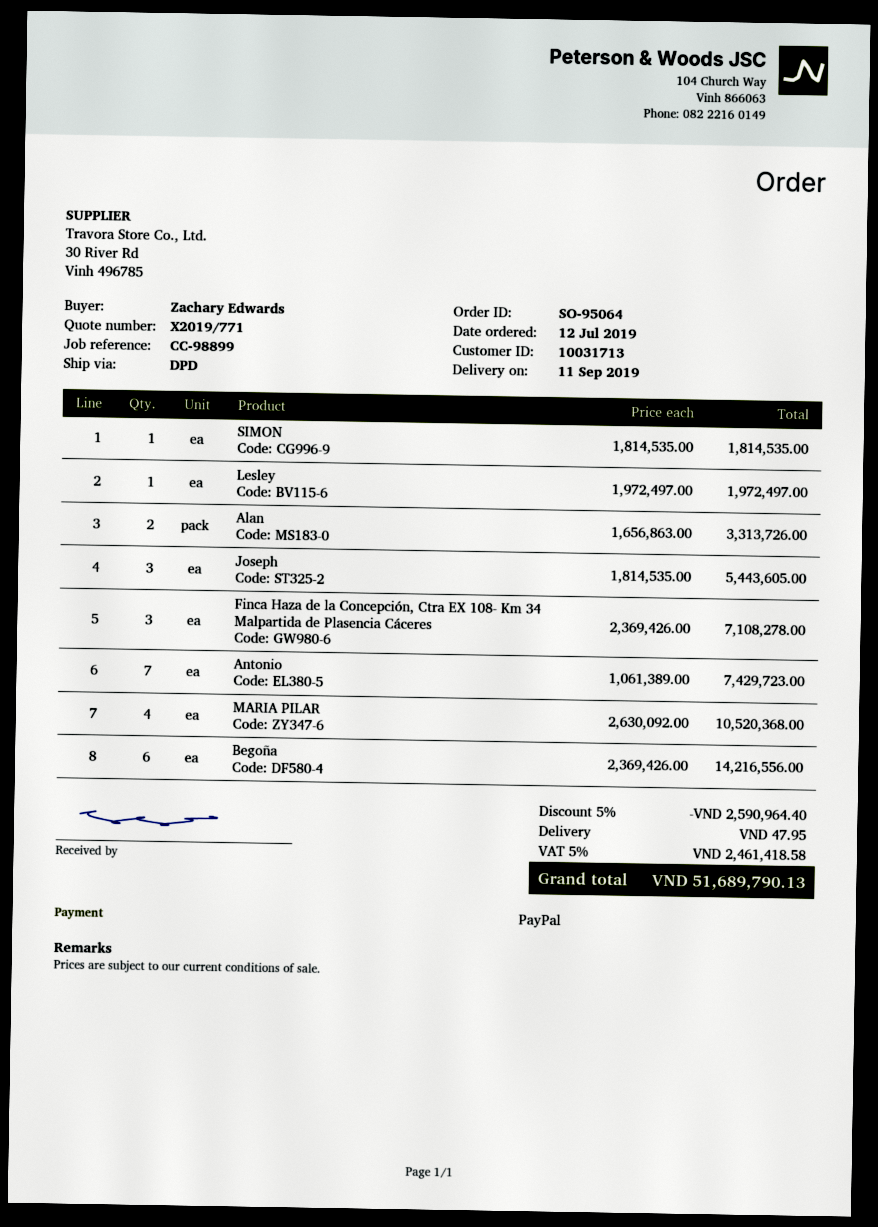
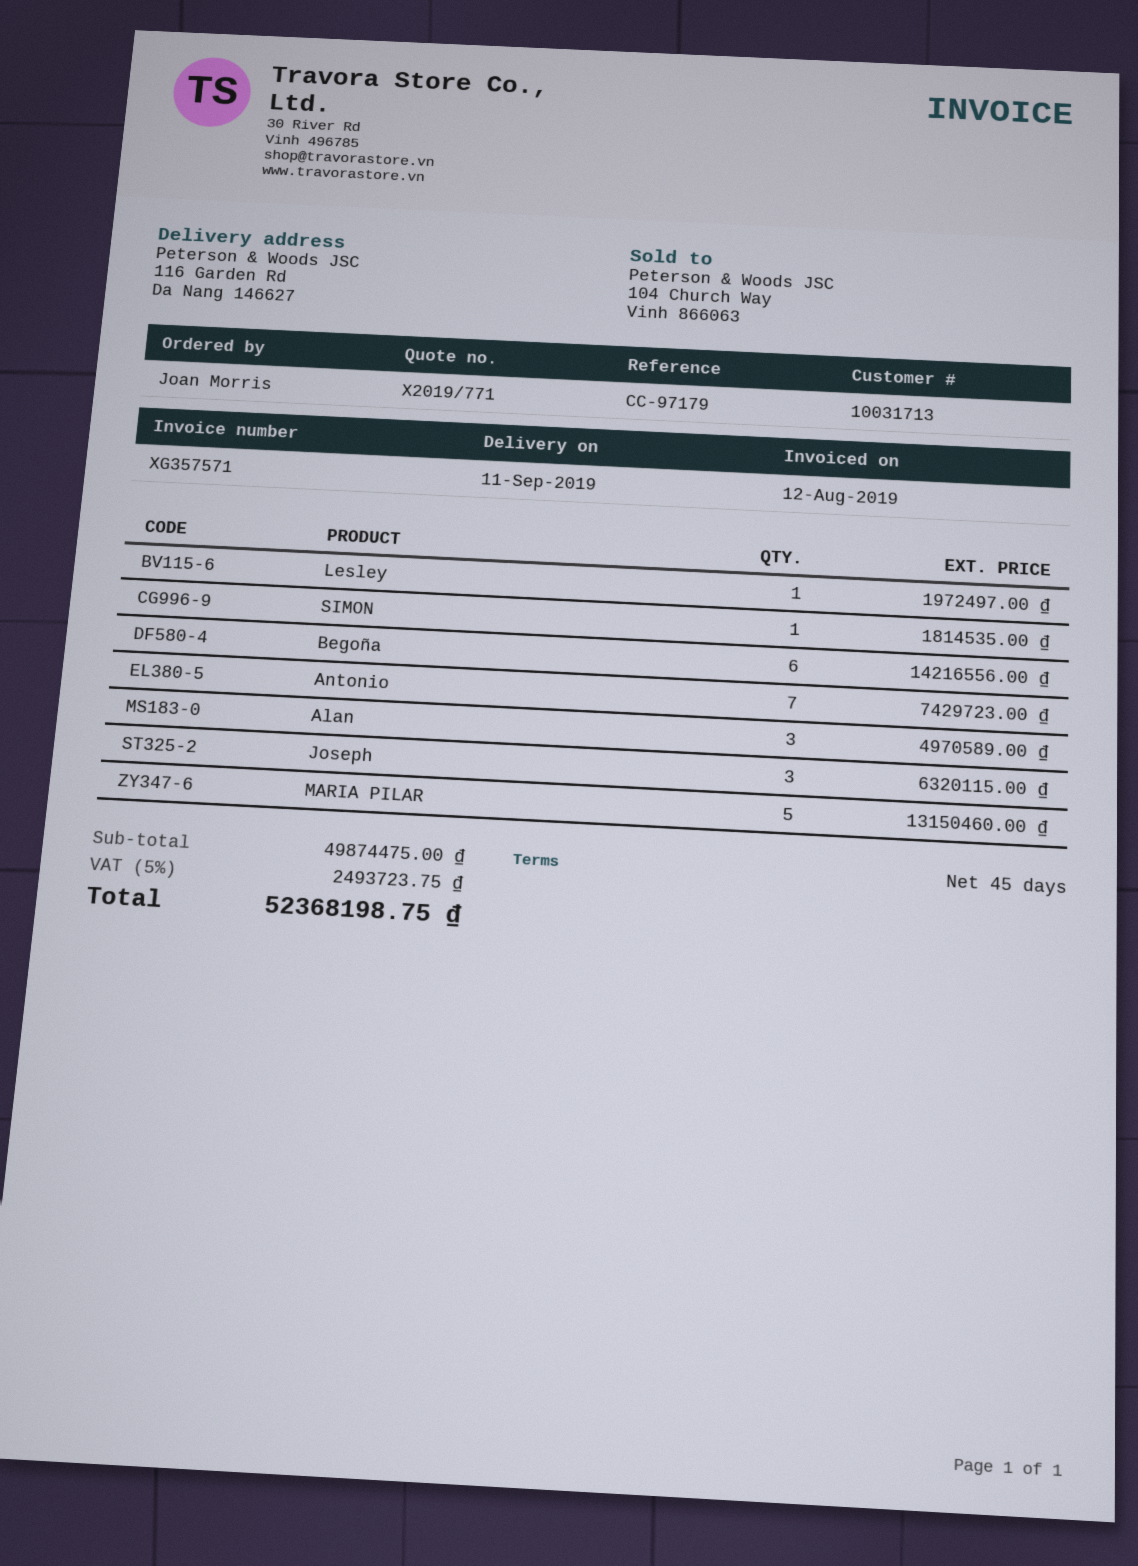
reference: CC-98899 -> CC-97179
ordered by: Zachary Edwards -> Joan Morris
Alan: 2 for 3313726.00 -> 3 for 4970589.00
Joseph: 3 for 5443605.00 -> 3 for 6320115.00
Finca Haza de la Concepción, Ctra EX 108- Km 34 Malpartida de Plasencia Cáceres: 3 for 7108278.00 -> none
MARIA PILAR: 4 for 10520368.00 -> 5 for 13150460.00
discount: 5% = 2590964.40 -> none
shipping: 47.95 -> none
tax: 5% = 2461418.58 -> 5% = 2493723.75
total: 51689790.13 -> 52368198.75

